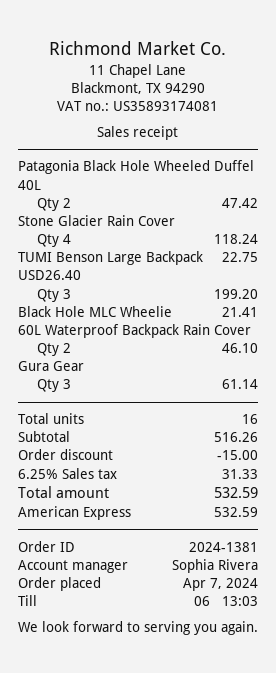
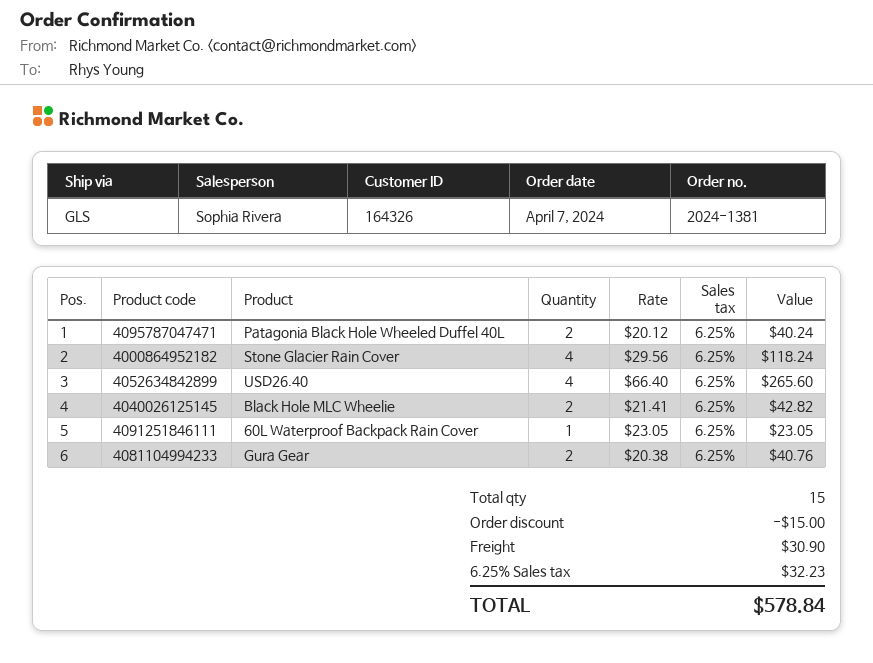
Patagonia Black Hole Wheeled Duffel 40L: 2 for 47.42 -> 2 for 40.24
TUMI Benson Large Backpack: 1 for 22.75 -> none
USD26.40: 3 for 199.20 -> 4 for 265.60
Black Hole MLC Wheelie: 1 for 21.41 -> 2 for 42.82
60L Waterproof Backpack Rain Cover: 2 for 46.10 -> 1 for 23.05
Gura Gear: 3 for 61.14 -> 2 for 40.76
total quantity: 16 -> 15
shipping: none -> 30.90
tax: 6.25% = 31.33 -> 6.25% = 32.23
total: 532.59 -> 578.84

